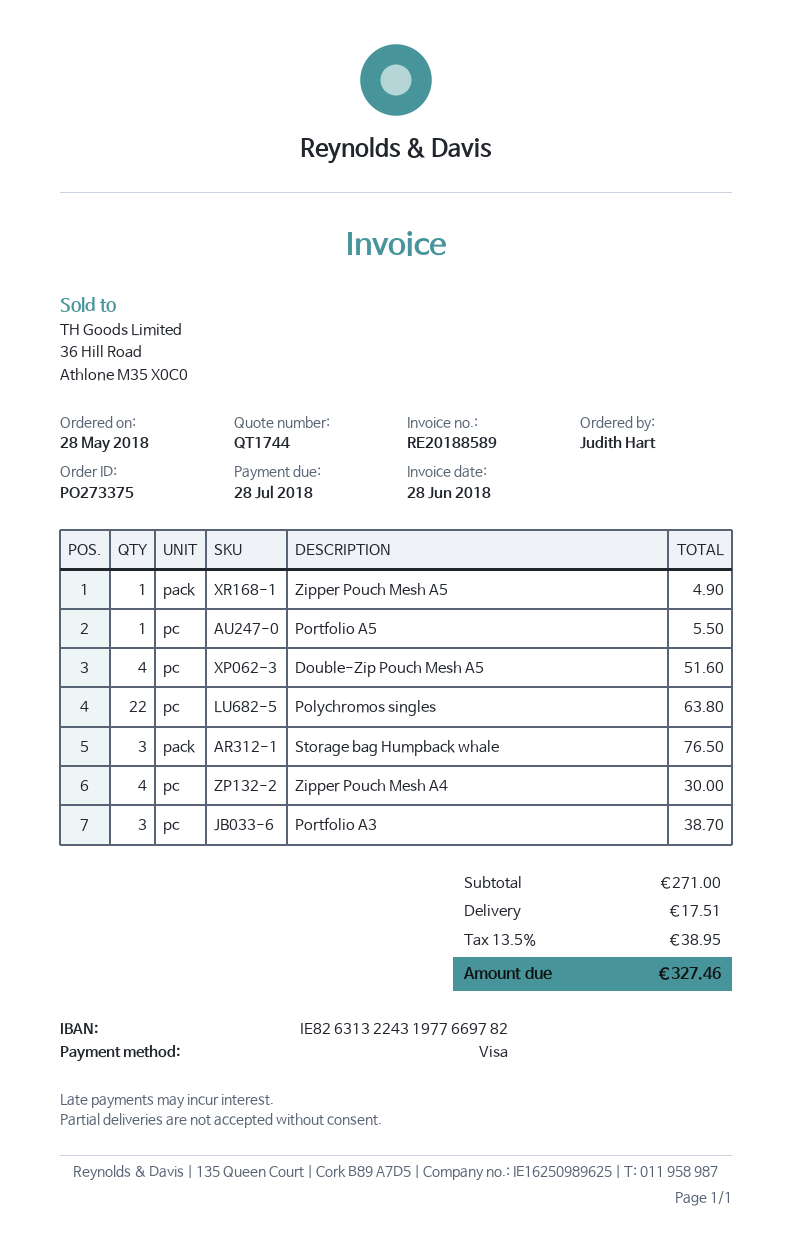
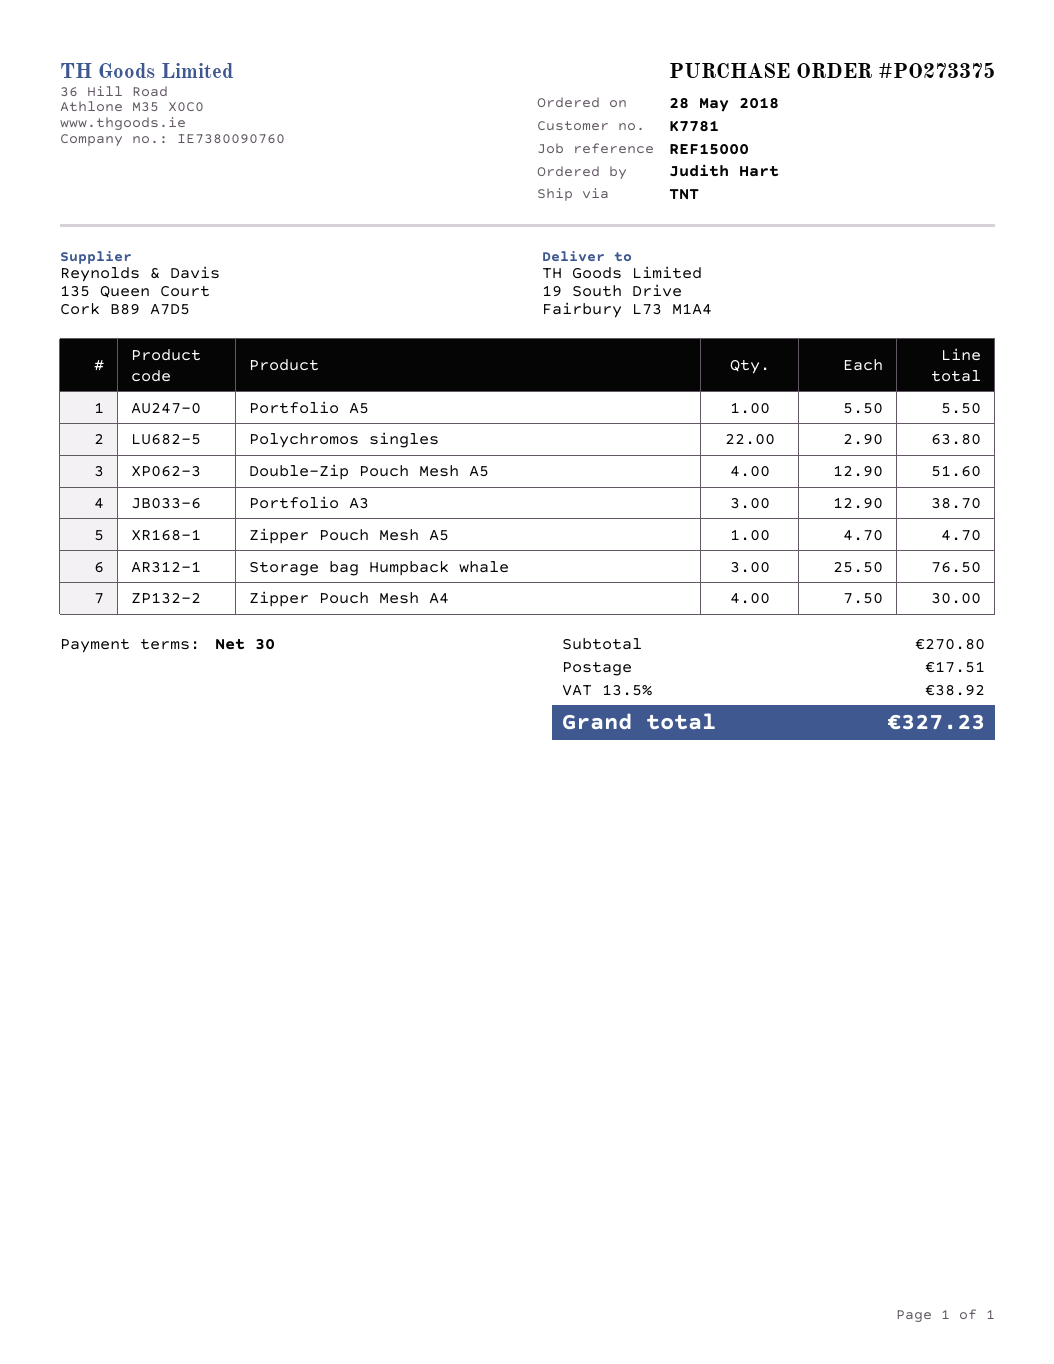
Zipper Pouch Mesh A5: 1 for 4.90 -> 1 for 4.70
subtotal: 271.00 -> 270.80
tax: 13.5% = 38.95 -> 13.5% = 38.92
total: 327.46 -> 327.23

